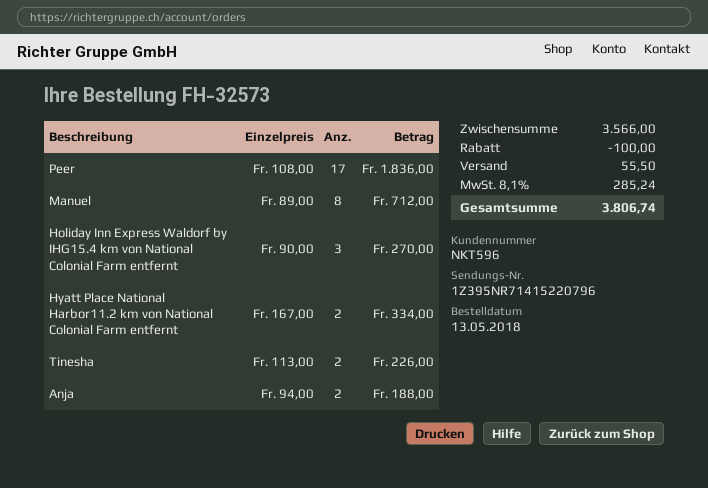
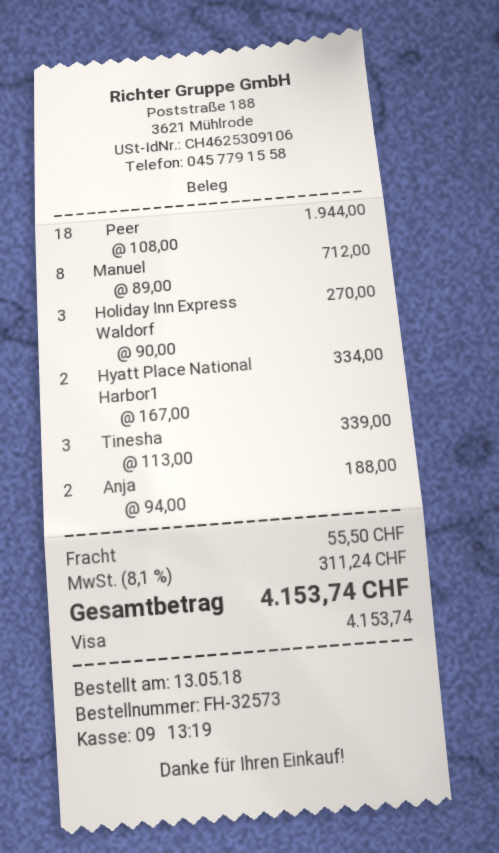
Peer: 17 x 108.00 = 1836.00 -> 18 x 108.00 = 1944.00
Tinesha: 2 x 113.00 = 226.00 -> 3 x 113.00 = 339.00
discount: 100.00 -> none
tax: 8.1% = 285.24 -> 8.1% = 311.24
total: 3806.74 -> 4153.74

